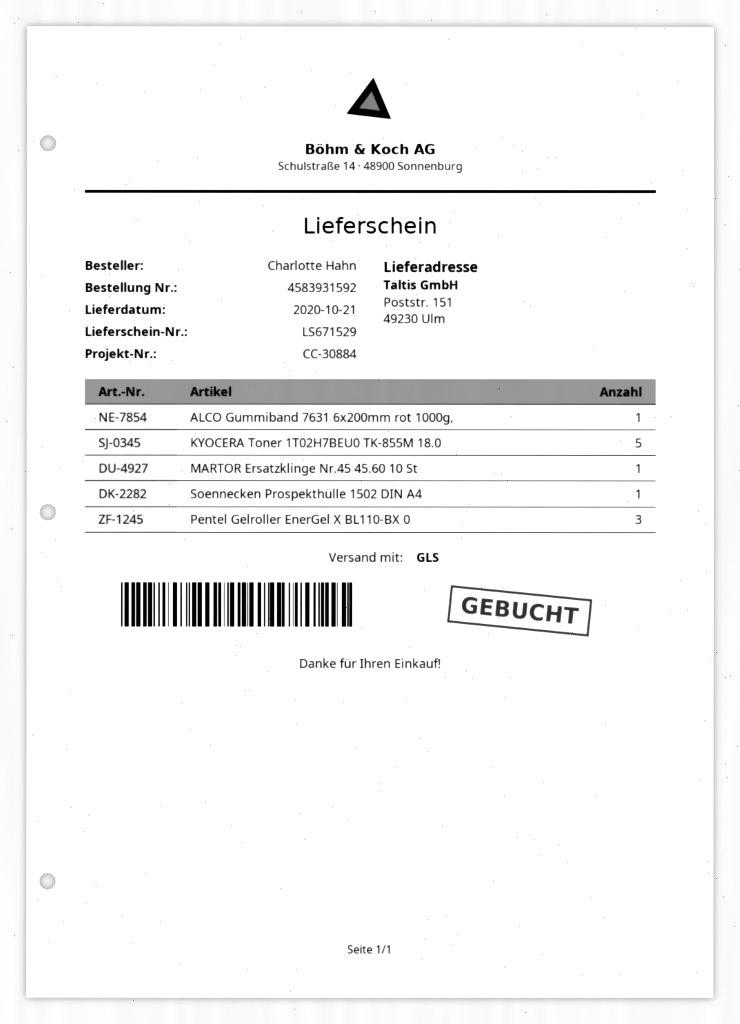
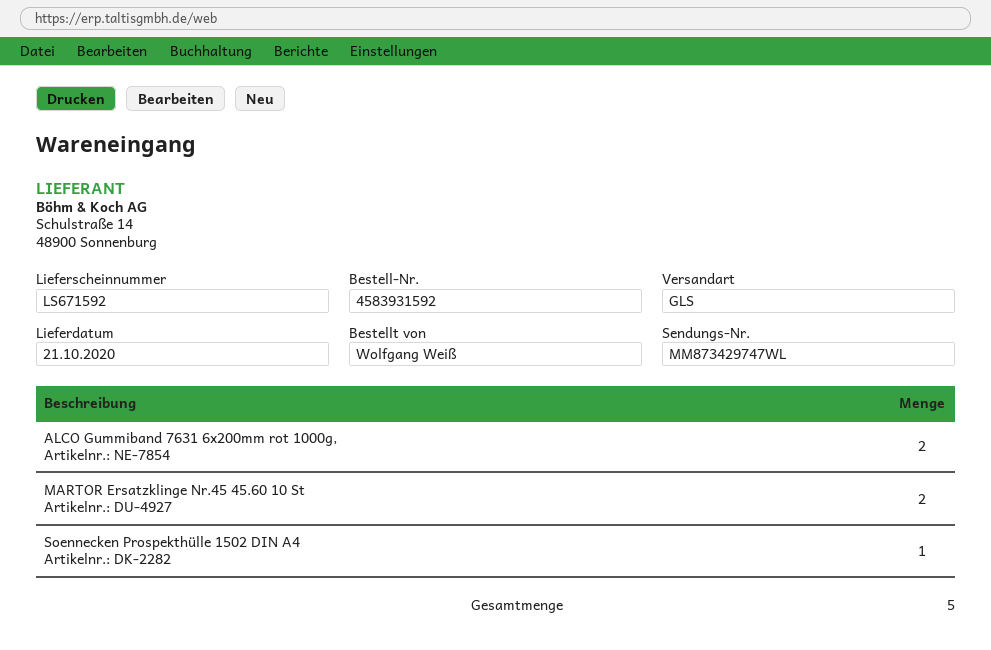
delivery note number: LS671529 -> LS671592
ordered by: Charlotte Hahn -> Wolfgang Weiß
ALCO Gummiband 7631 6x200mm rot 1000g,: 1 -> 2
KYOCERA Toner 1T02H7BEU0 TK-855M 18.0: 5 -> none
MARTOR Ersatzklinge Nr.45 45.60 10 St: 1 -> 2
Pentel Gelroller EnerGel X BL110-BX 0: 3 -> none

